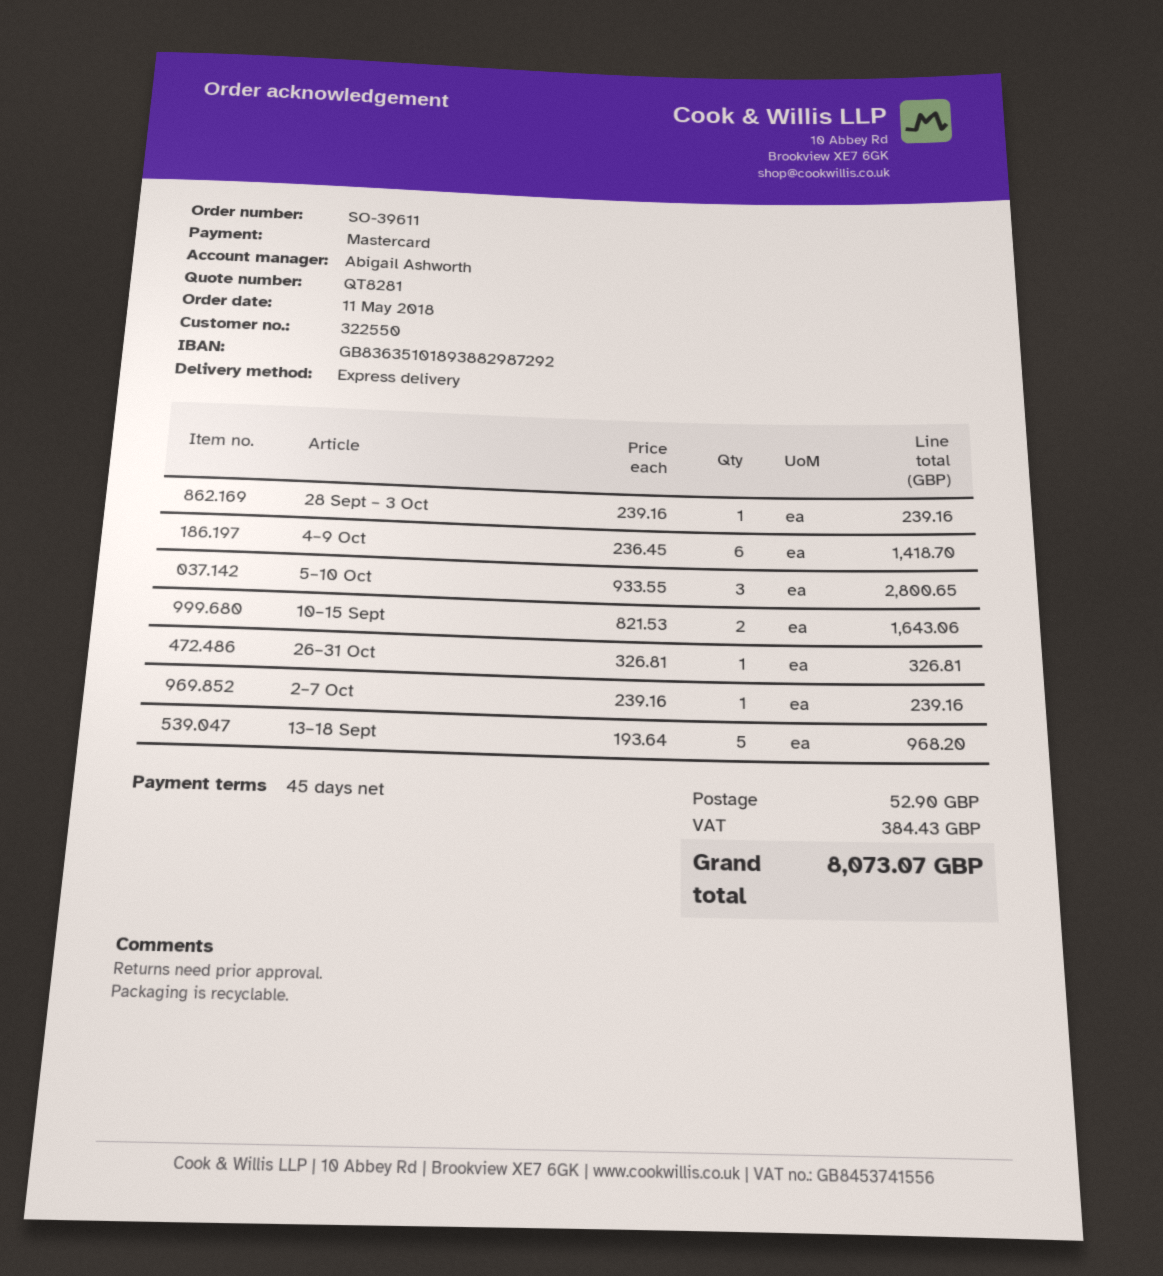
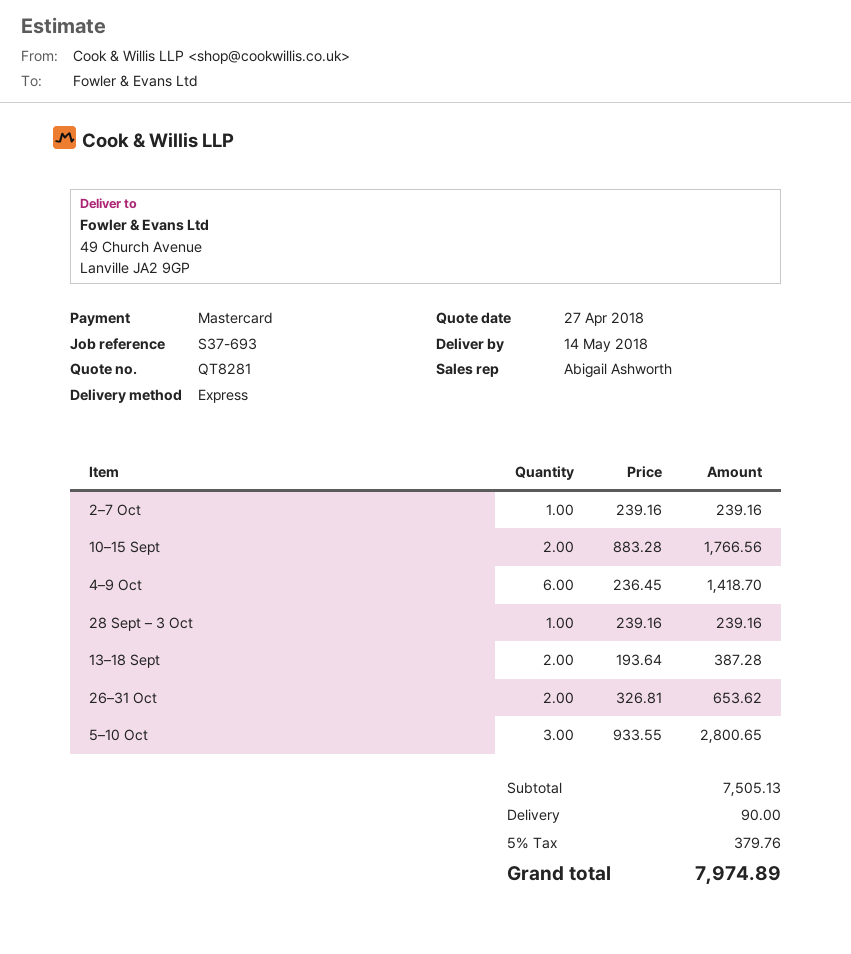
10–15 Sept: 2 x 821.53 = 1643.06 -> 2 x 883.28 = 1766.56
26–31 Oct: 1 x 326.81 = 326.81 -> 2 x 326.81 = 653.62
13–18 Sept: 5 x 193.64 = 968.20 -> 2 x 193.64 = 387.28
shipping: 52.90 -> 90.00
tax: 384.43 -> 379.76
total: 8073.07 -> 7974.89

